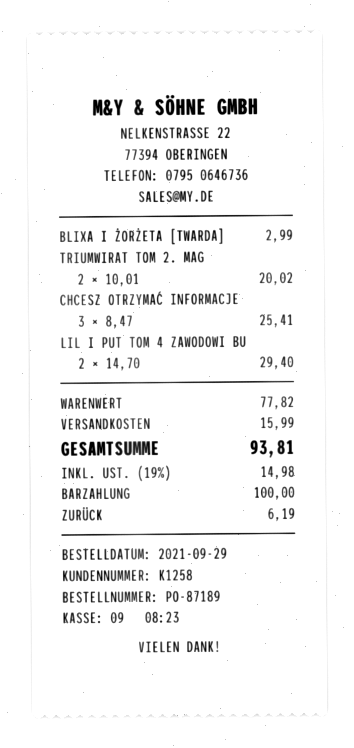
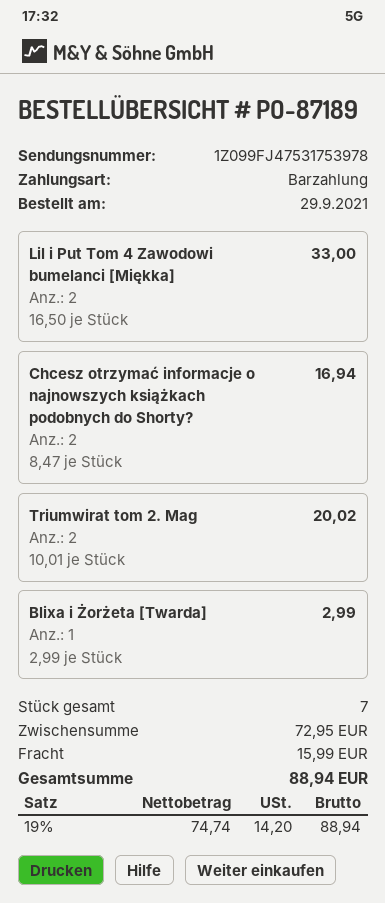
CHCESZ OTRZYMAĆ INFORMACJE: 3 x 8.47 = 25.41 -> 2 x 8.47 = 16.94
LIL I PUT TOM 4 ZAWODOWI BU: 2 x 14.70 = 29.40 -> 2 x 16.50 = 33.00
subtotal: 77.82 -> 72.95
tax: 19% = 14.98 -> 19% = 14.20
total: 93.81 -> 88.94

